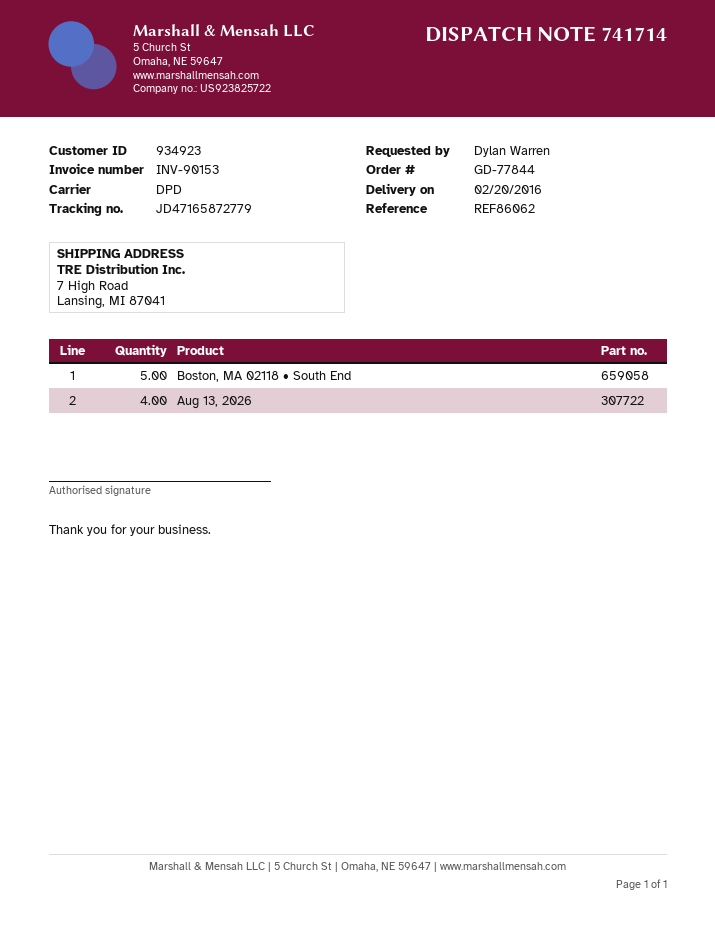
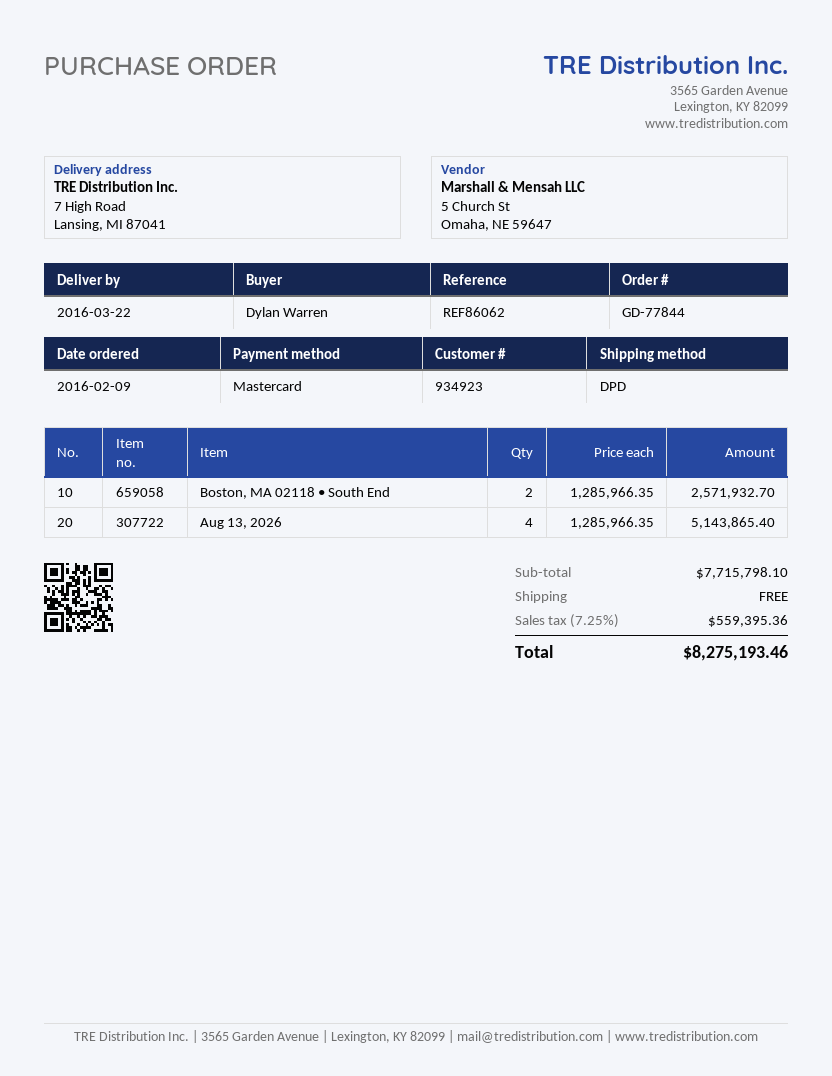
delivery date: 2016-02-20 -> 2016-03-22
Boston, MA 02118 • South End: 5 -> 2

